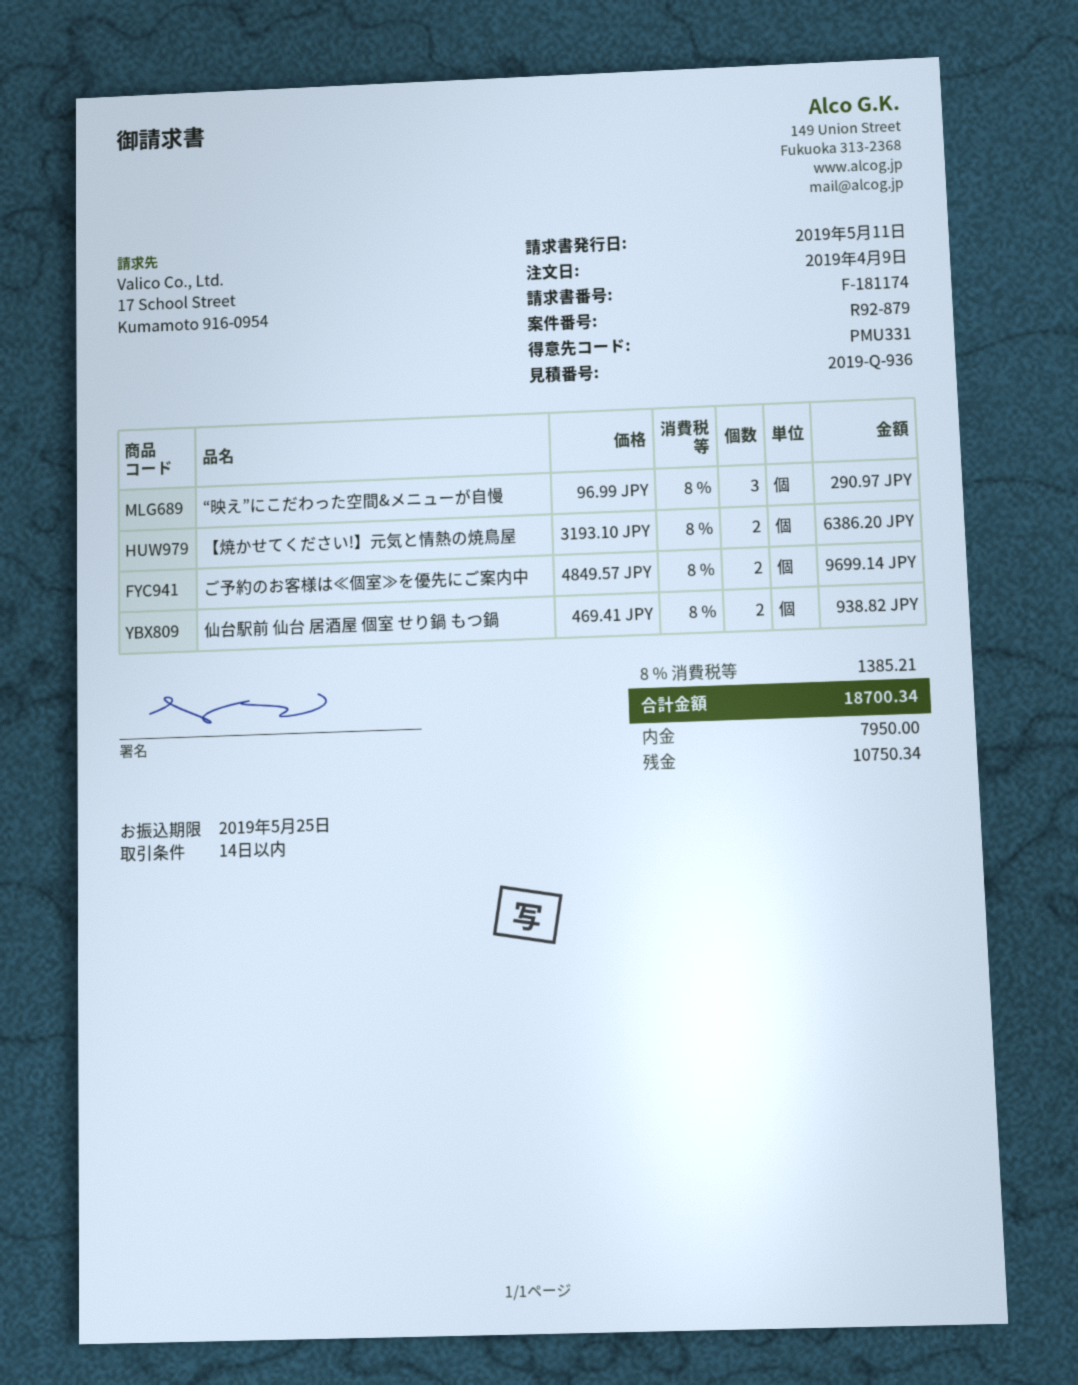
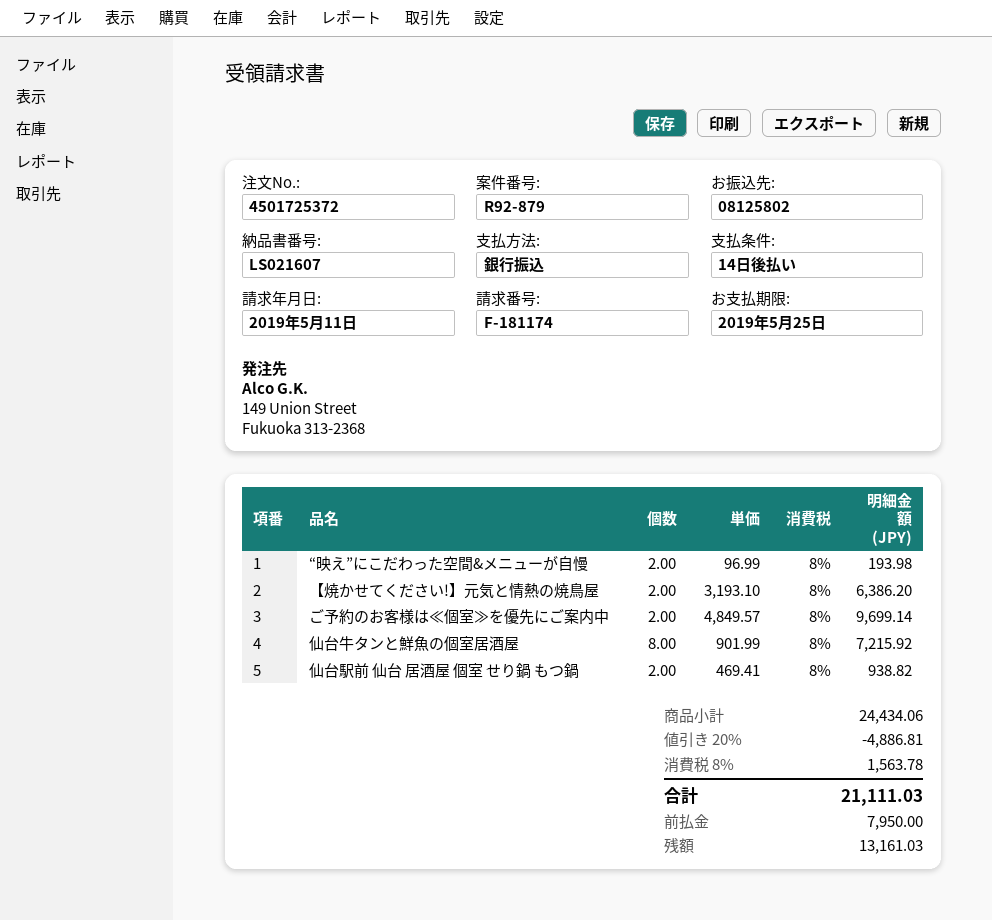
“映え”にこだわった空間&メニューが自慢: 3 x 96.99 = 290.97 -> 2 x 96.99 = 193.98
仙台牛タンと鮮魚の個室居酒屋: none -> 8 x 901.99 = 7215.92
discount: none -> 20% = 4886.81
tax: 8% = 1385.21 -> 8% = 1563.78
total: 18700.34 -> 21111.03
balance: 10750.34 -> 13161.03

